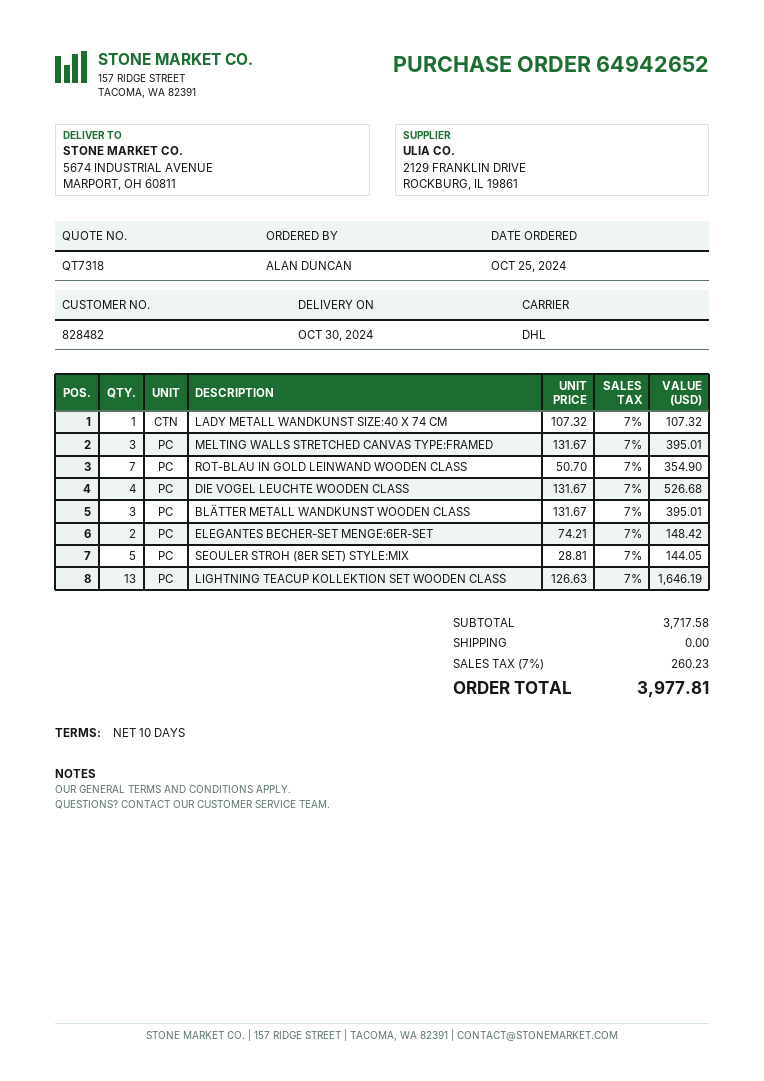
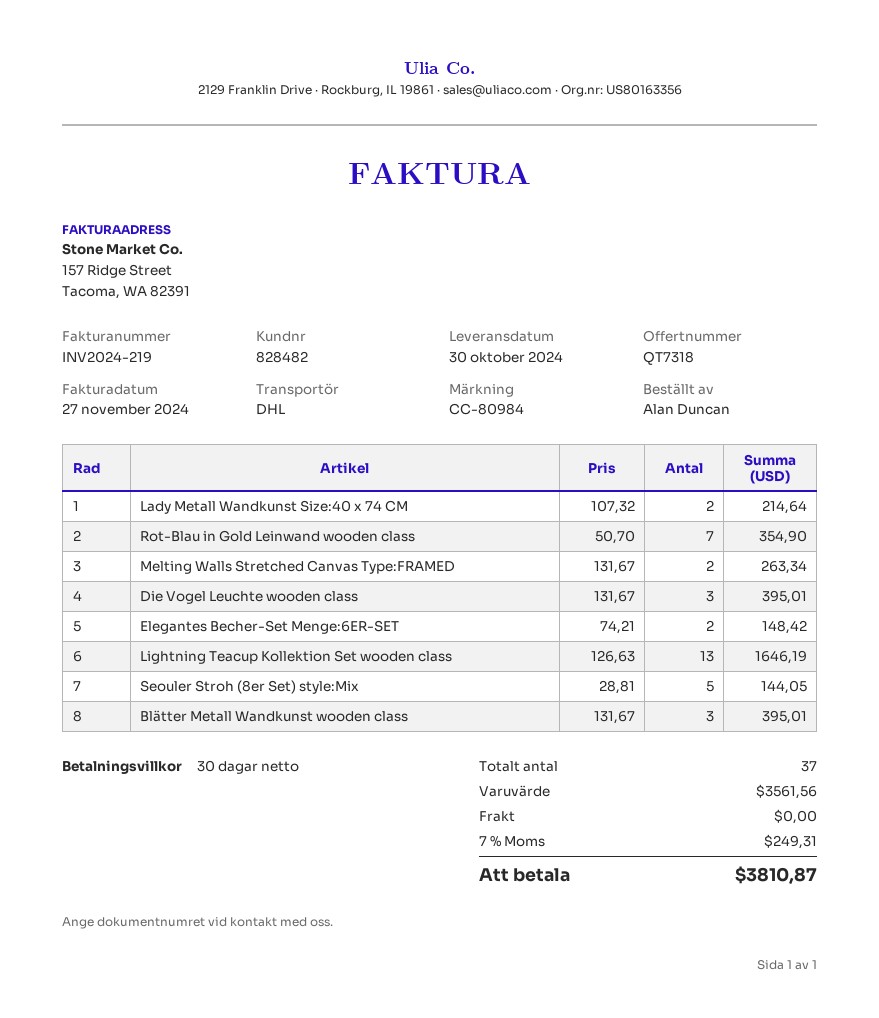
payment terms: 10 days -> 30 days
LADY METALL WANDKUNST SIZE:40 X 74 CM: 1 x 107.32 = 107.32 -> 2 x 107.32 = 214.64
MELTING WALLS STRETCHED CANVAS TYPE:FRAMED: 3 x 131.67 = 395.01 -> 2 x 131.67 = 263.34
DIE VOGEL LEUCHTE WOODEN CLASS: 4 x 131.67 = 526.68 -> 3 x 131.67 = 395.01
subtotal: 3717.58 -> 3561.56
tax: 7% = 260.23 -> 7% = 249.31
total: 3977.81 -> 3810.87

